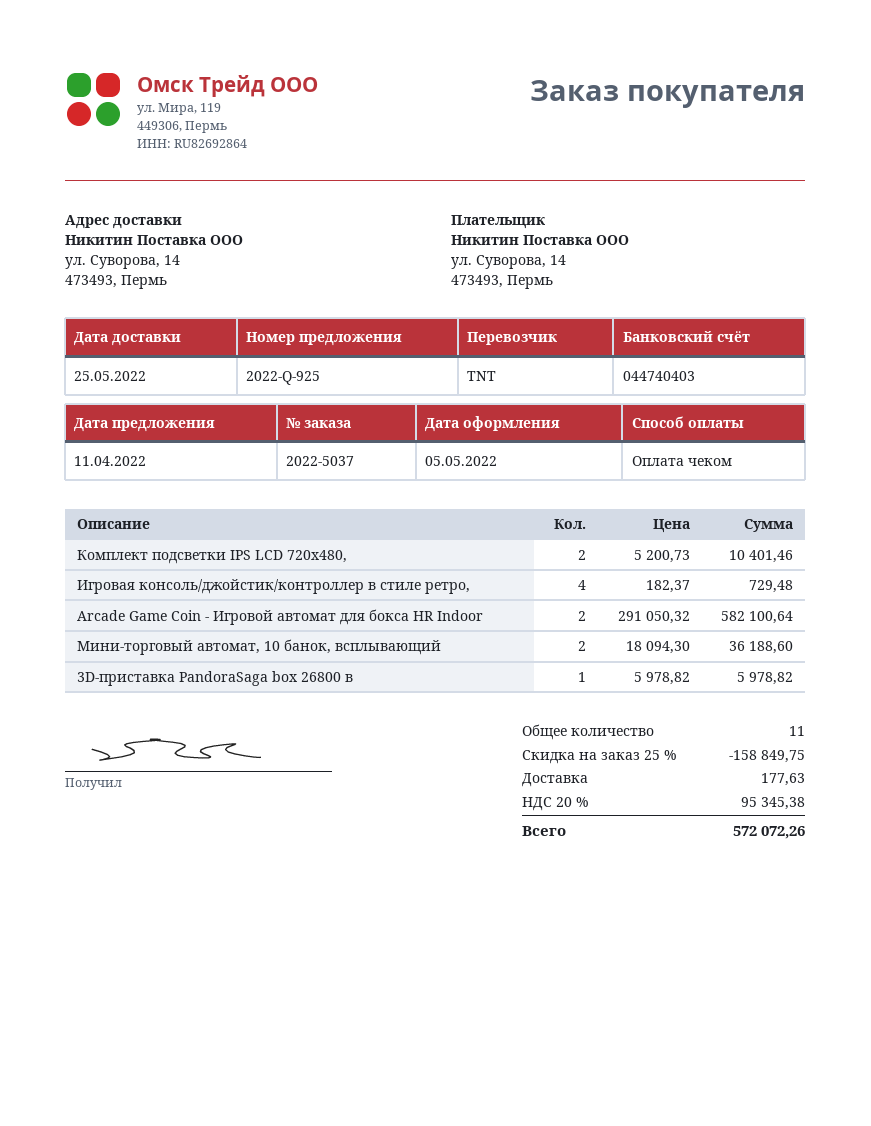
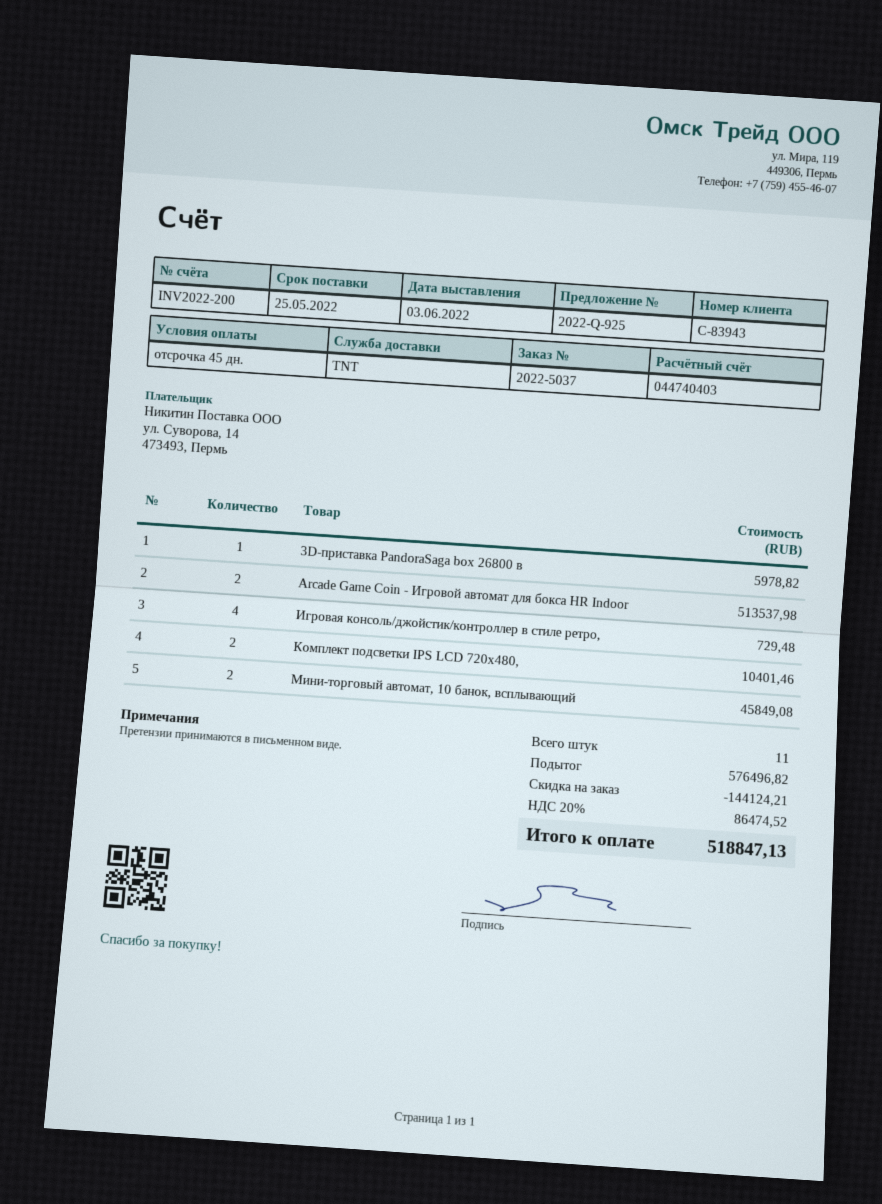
Arcade Game Coin - Игровой автомат для бокса HR Indoor: 2 for 582100.64 -> 2 for 513537.98
Мини-торговый автомат, 10 банок, всплывающий: 2 for 36188.60 -> 2 for 45849.08
discount: 158849.75 -> 144124.21
shipping: 177.63 -> none
tax: 20% = 95345.38 -> 20% = 86474.52
total: 572072.26 -> 518847.13

